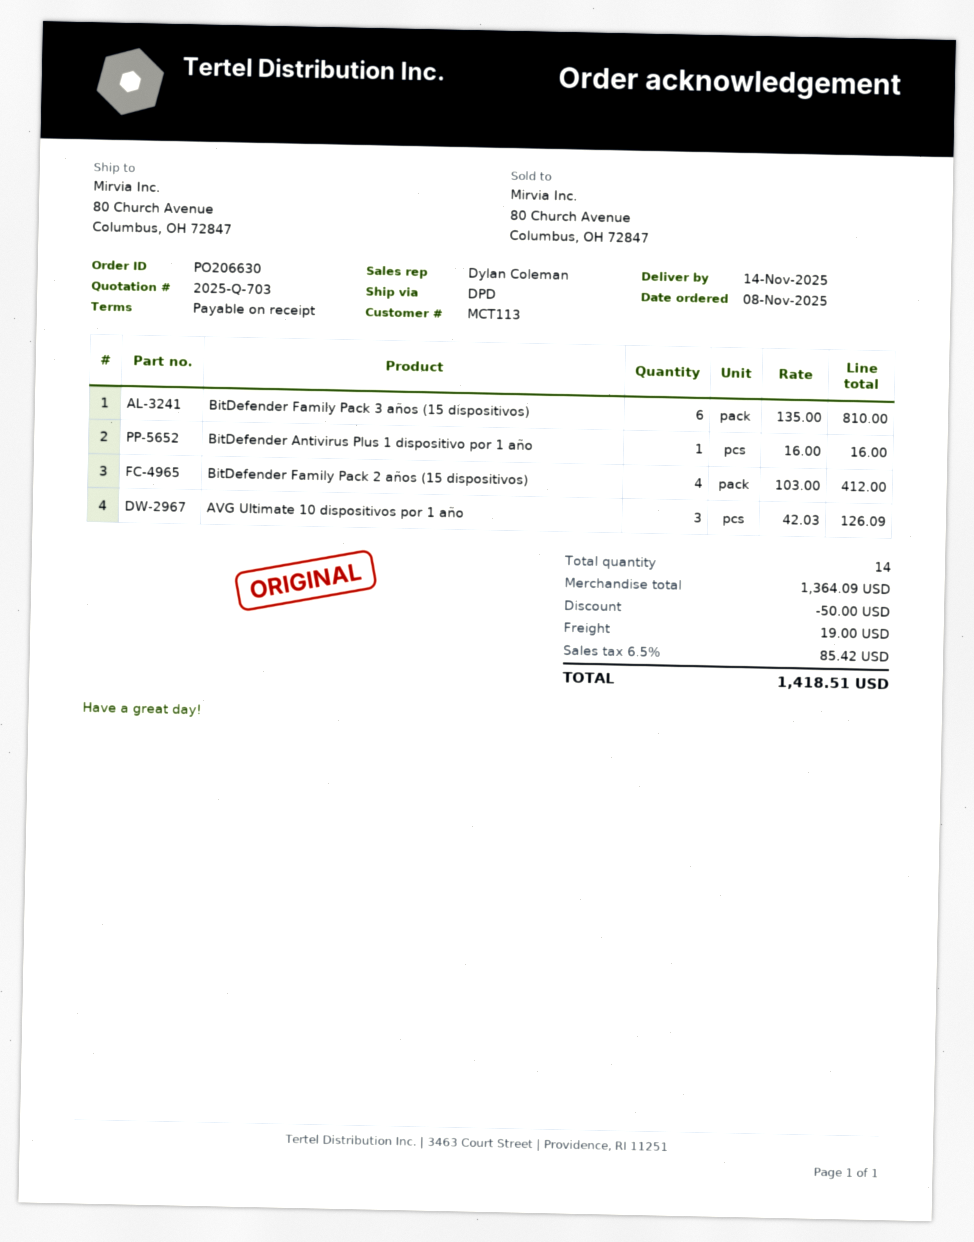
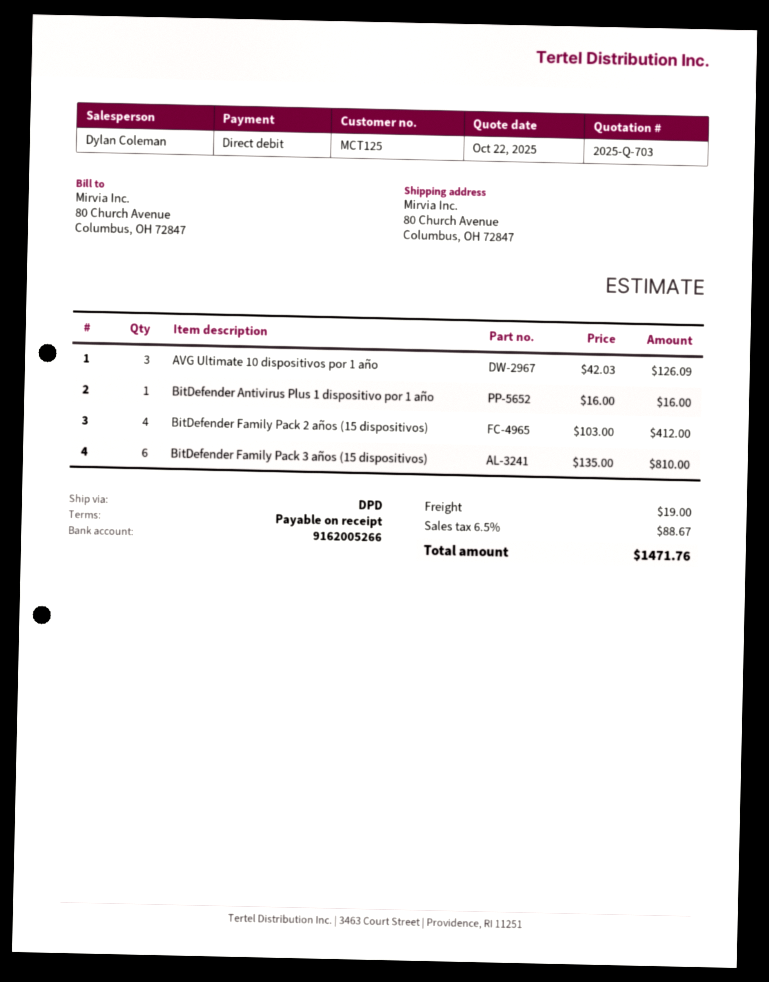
customer number: MCT113 -> MCT125
discount: 50.00 -> none
tax: 6.5% = 85.42 -> 6.5% = 88.67
total: 1418.51 -> 1471.76

